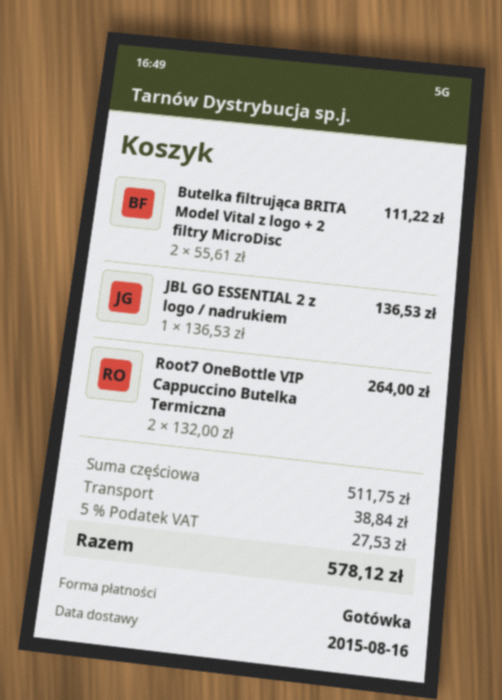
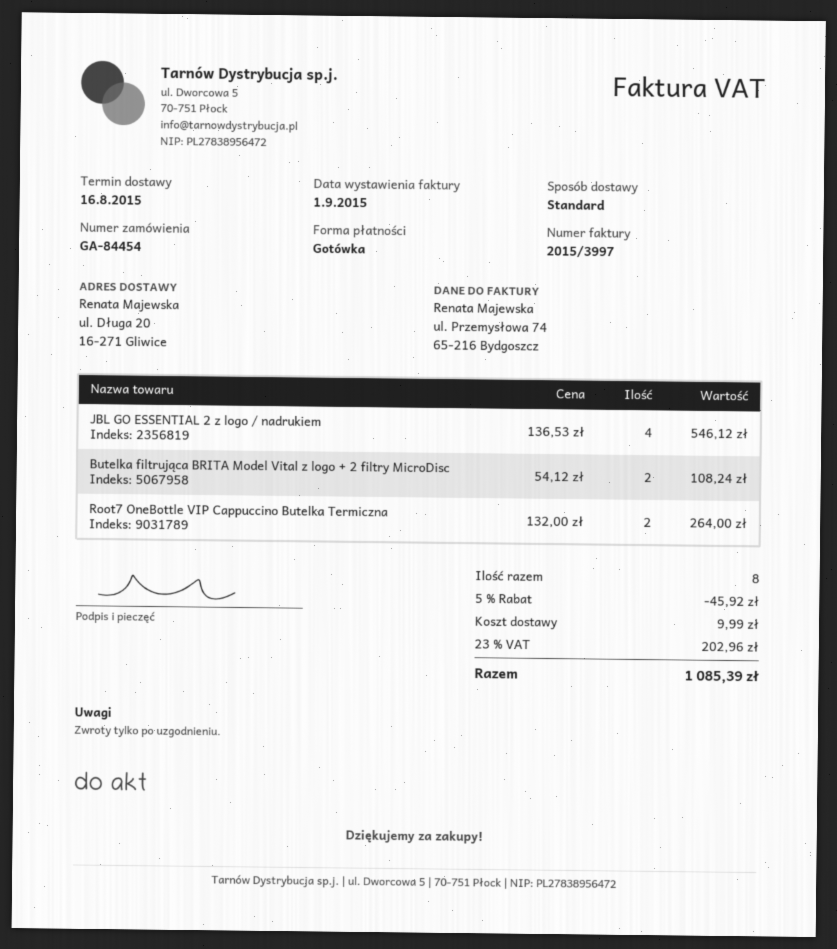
Butelka filtrująca BRITA Model Vital z logo + 2 filtry MicroDisc: 2 x 55.61 = 111.22 -> 2 x 54.12 = 108.24
JBL GO ESSENTIAL 2 z logo / nadrukiem: 1 x 136.53 = 136.53 -> 4 x 136.53 = 546.12
discount: none -> 5% = 45.92
shipping: 38.84 -> 9.99
tax: 5% = 27.53 -> 23% = 202.96
total: 578.12 -> 1085.39

